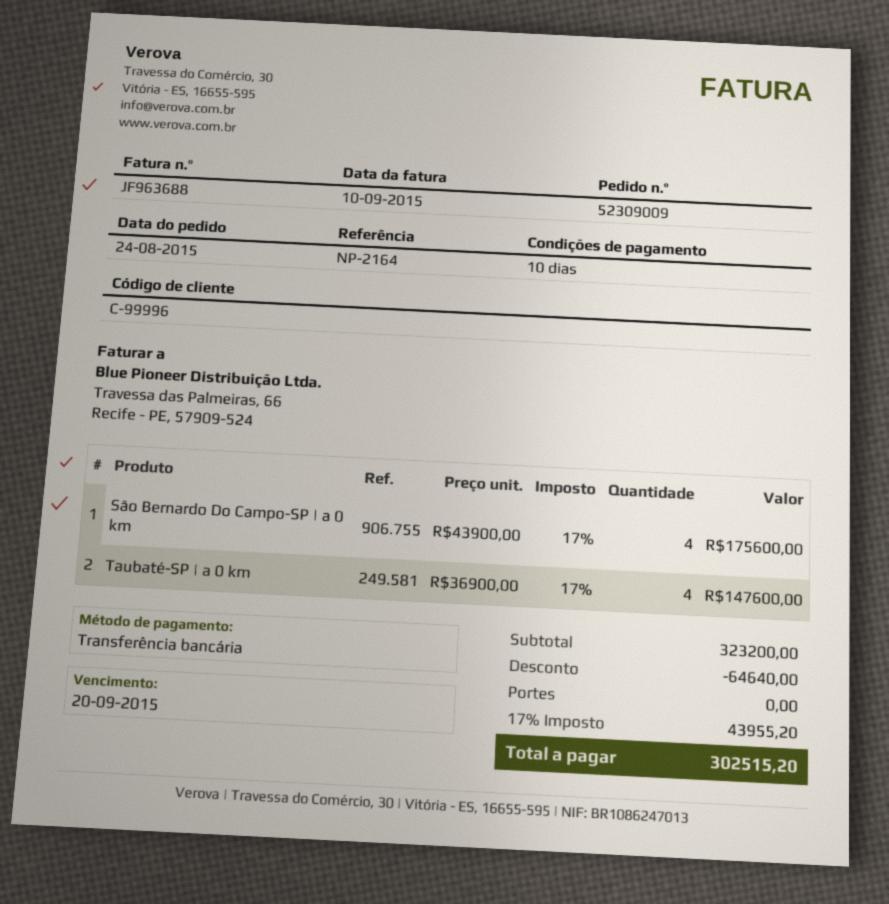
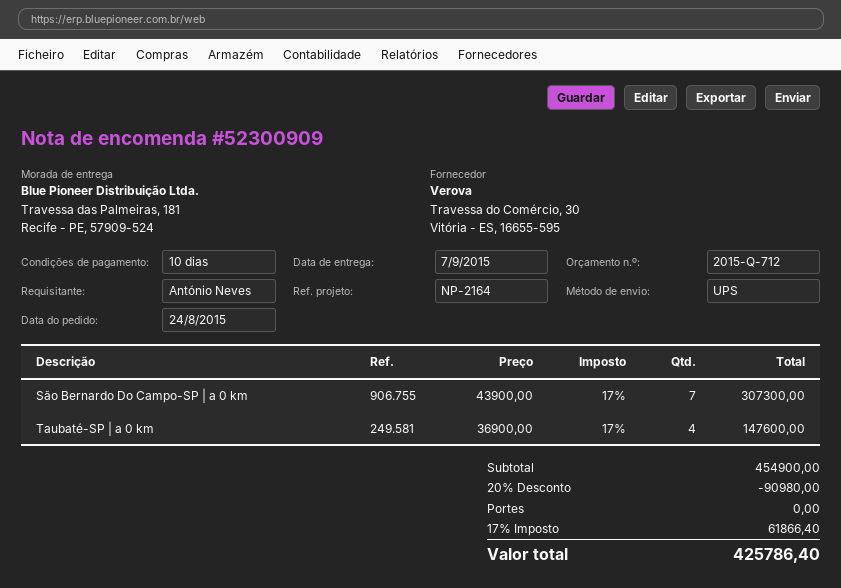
order number: 52309009 -> 52300909
São Bernardo Do Campo-SP | a 0 km: 4 x 43900.00 = 175600.00 -> 7 x 43900.00 = 307300.00
subtotal: 323200.00 -> 454900.00
discount: 64640.00 -> 90980.00
tax: 17% = 43955.20 -> 17% = 61866.40
total: 302515.20 -> 425786.40

